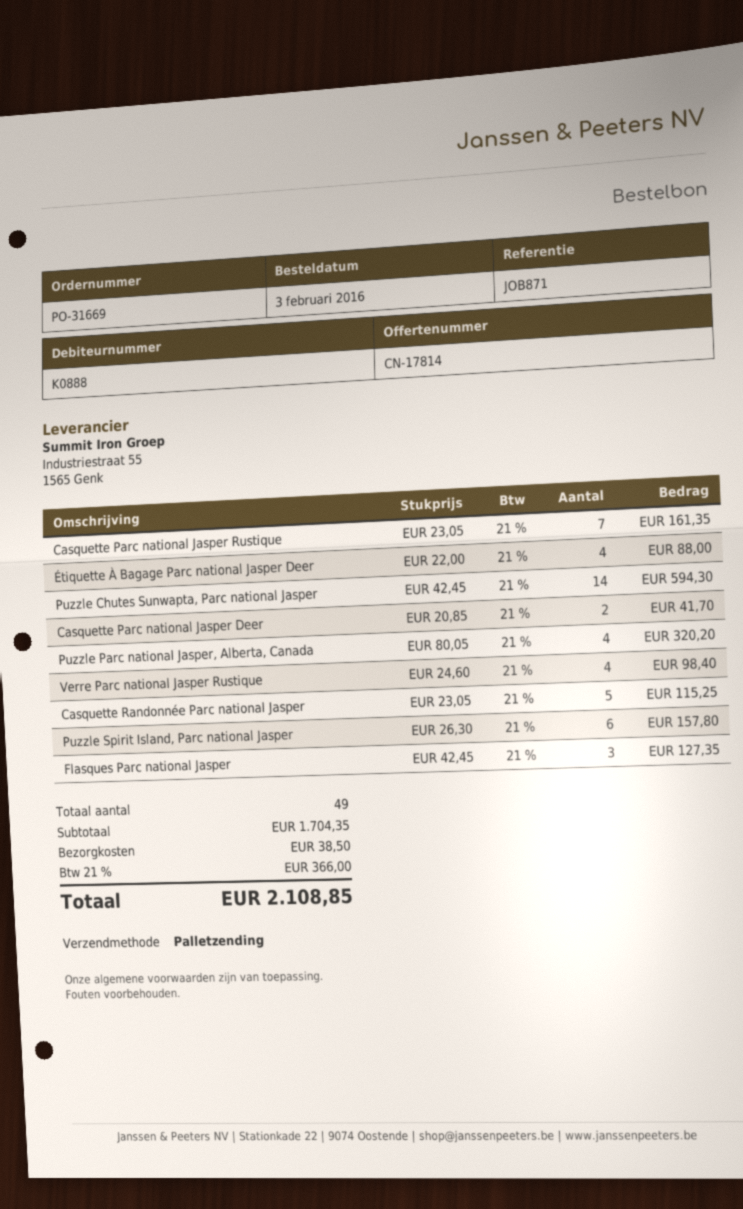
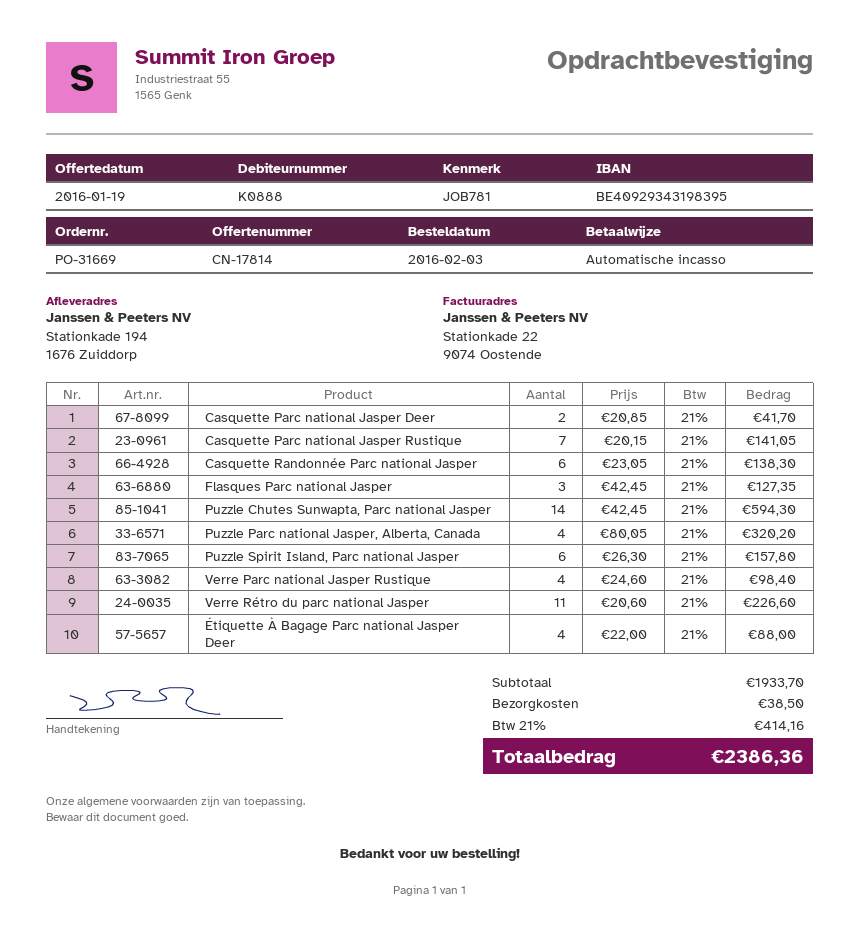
reference: JOB871 -> JOB781
Casquette Parc national Jasper Rustique: 7 x 23.05 = 161.35 -> 7 x 20.15 = 141.05
Casquette Randonnée Parc national Jasper: 5 x 23.05 = 115.25 -> 6 x 23.05 = 138.30
Verre Rétro du parc national Jasper: none -> 11 x 20.60 = 226.60
subtotal: 1704.35 -> 1933.70
tax: 21% = 366.00 -> 21% = 414.16
total: 2108.85 -> 2386.36

